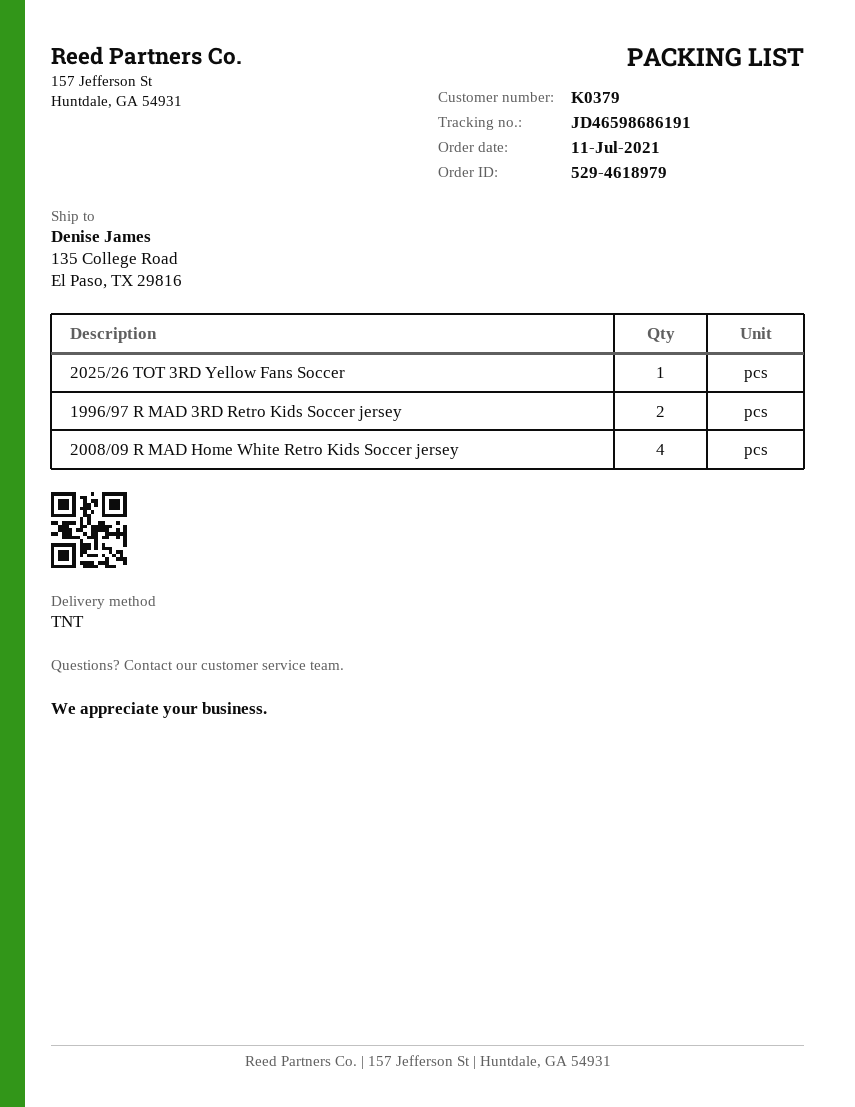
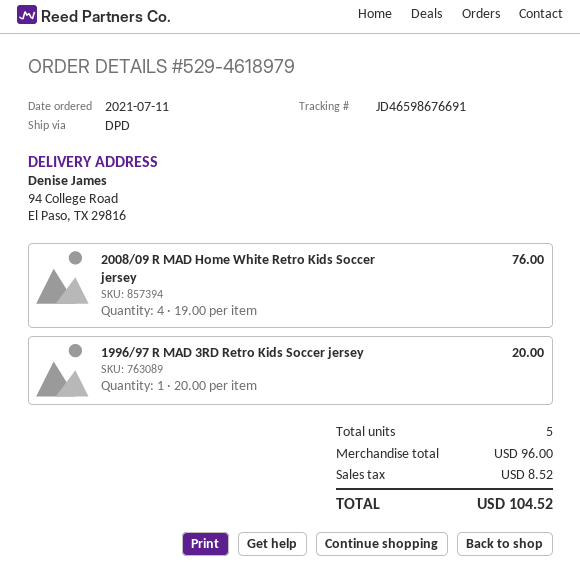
shipping method: TNT -> DPD
tracking number: JD46598686191 -> JD46598676691
ship to: 135 College Road, El Paso, TX 29816 -> 94 College Road, El Paso, TX 29816
2025/26 TOT 3RD Yellow Fans Soccer: 1 -> none
1996/97 R MAD 3RD Retro Kids Soccer jersey: 2 -> 1

